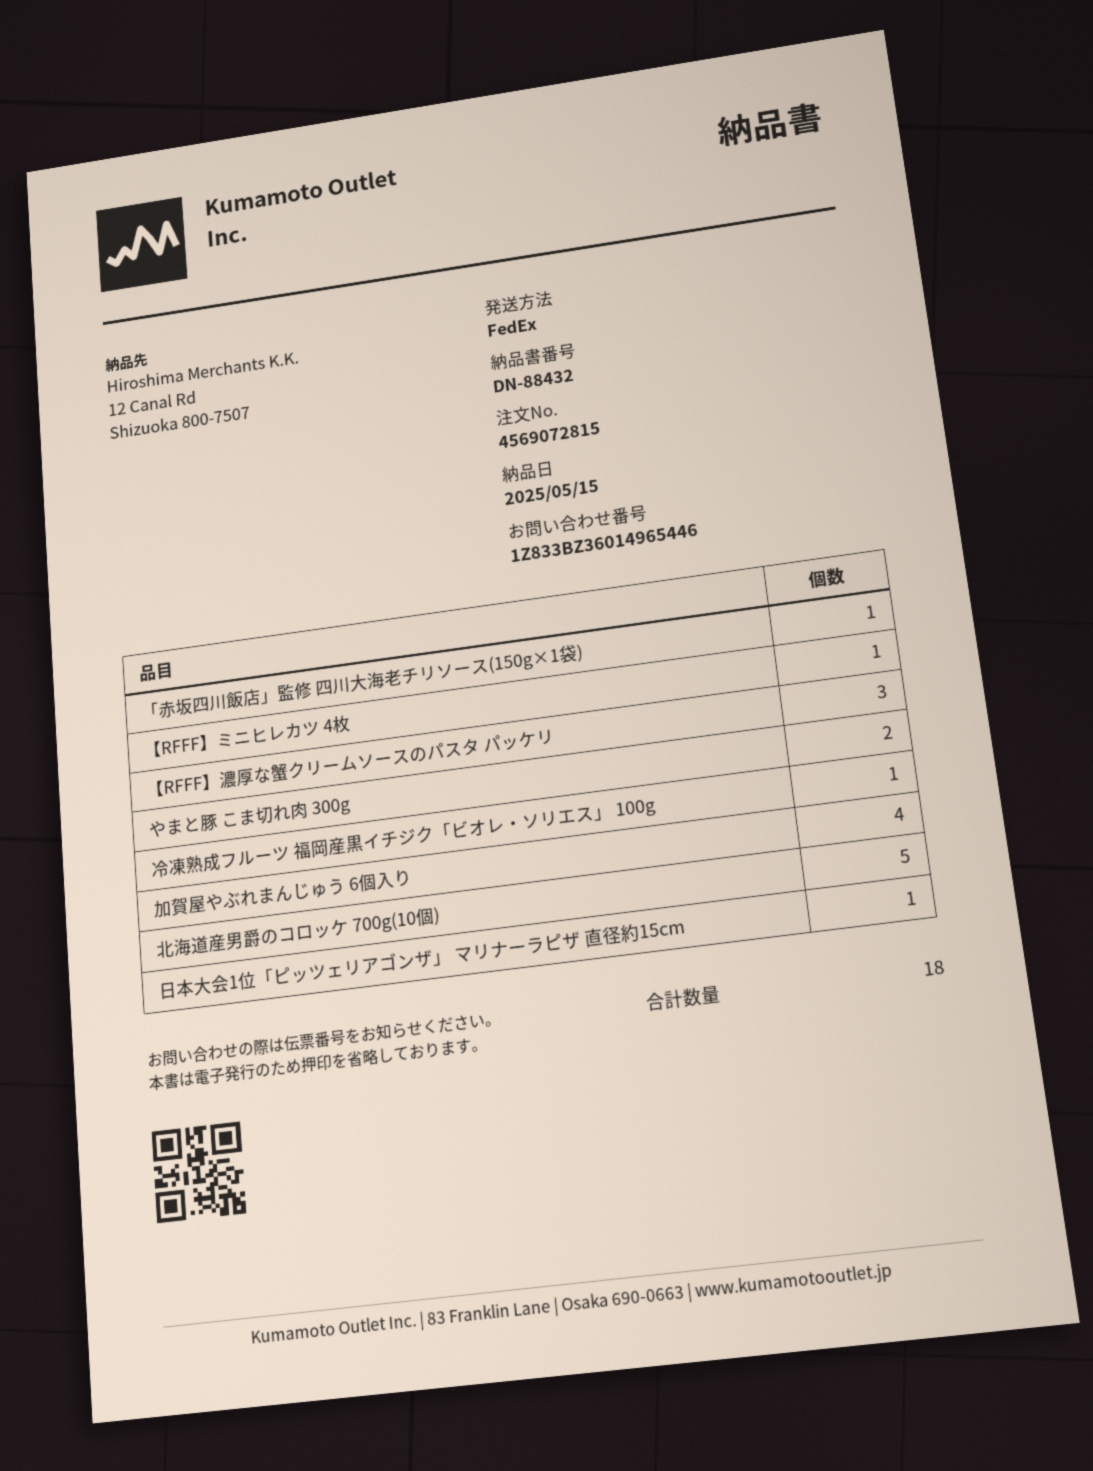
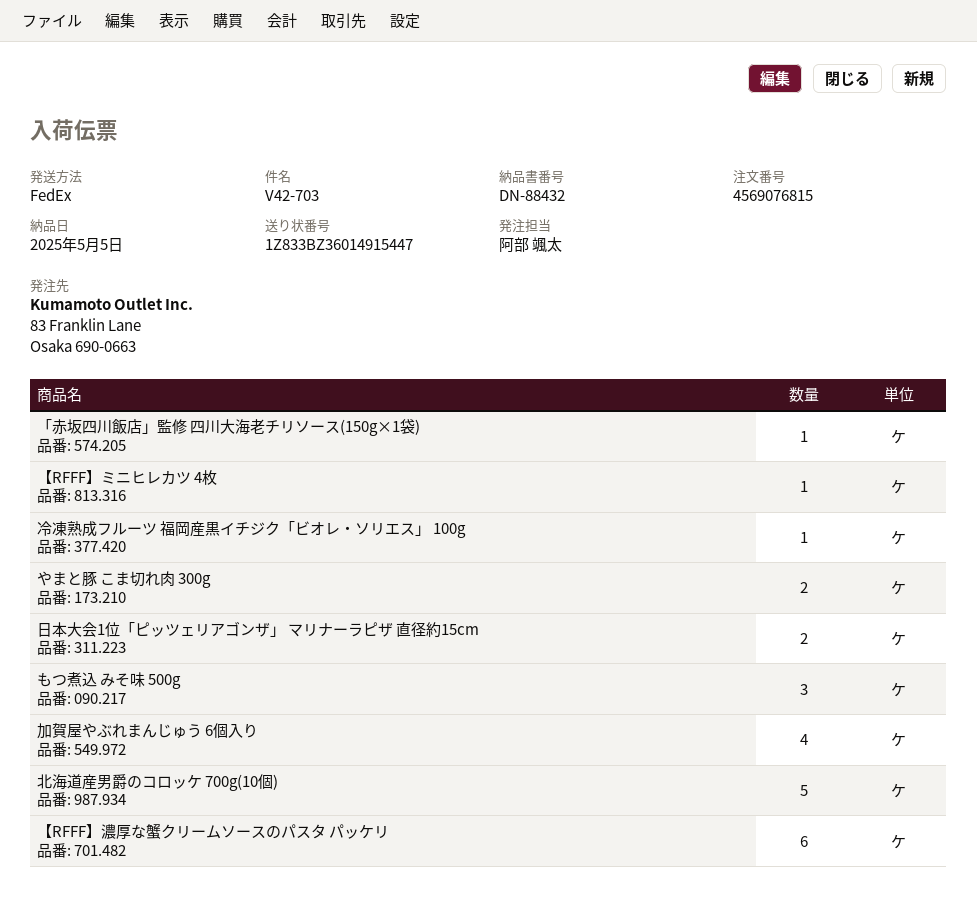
order number: 4569072815 -> 4569076815
delivery date: 2025-05-15 -> 2025-05-05
tracking number: 1Z833BZ36014965446 -> 1Z833BZ36014915447
【RFFF】濃厚な蟹クリームソースのパスタ パッケリ: 3 -> 6
日本大会1位「ピッツェリアゴンザ」 マリナーラピザ 直径約15cm: 1 -> 2
もつ煮込 みそ味 500g: none -> 3

